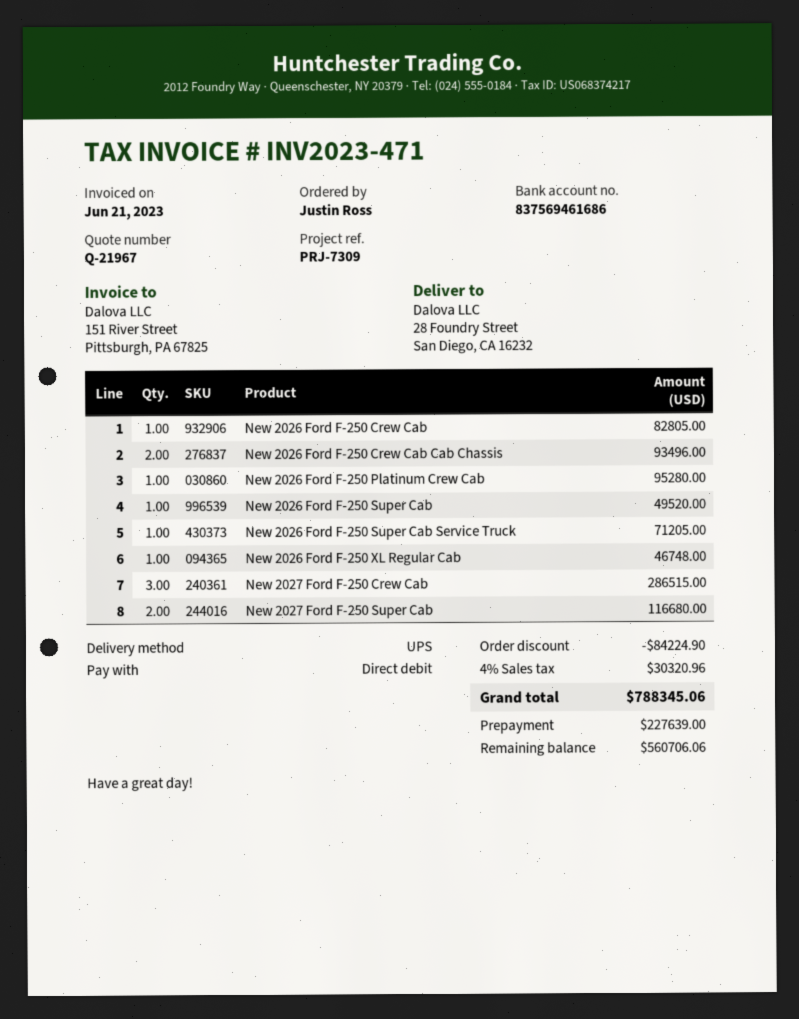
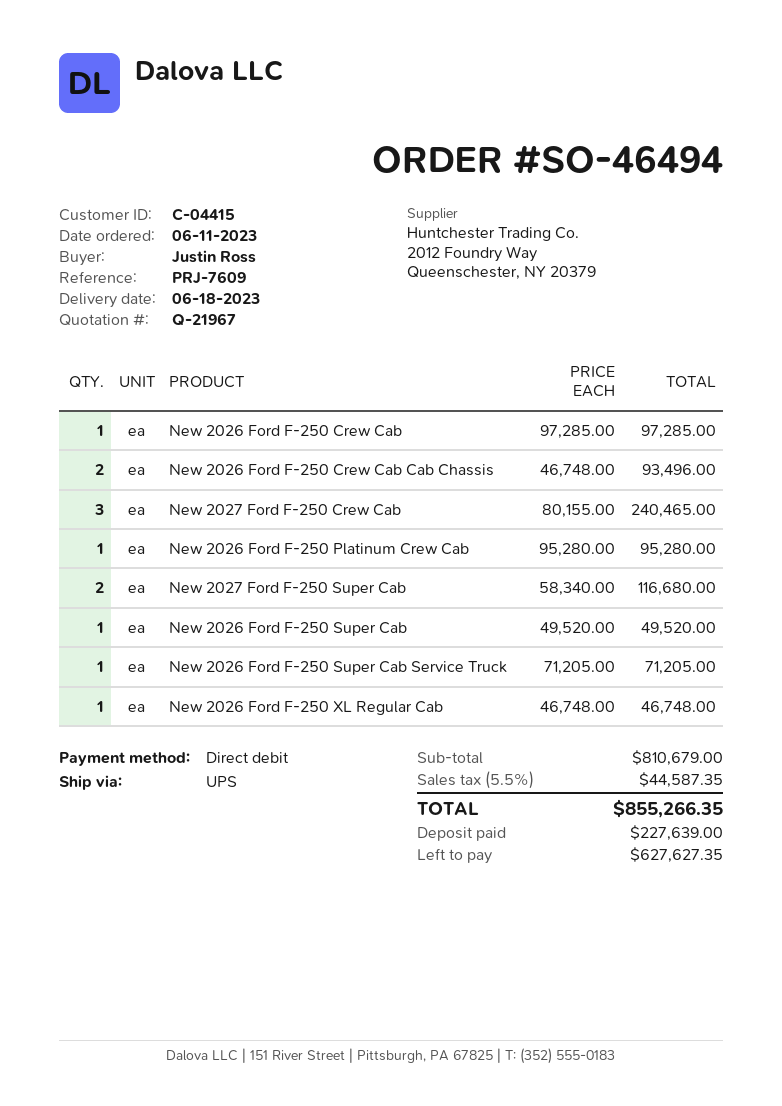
reference: PRJ-7309 -> PRJ-7609
New 2026 Ford F-250 Crew Cab: 1 for 82805.00 -> 1 for 97285.00
New 2027 Ford F-250 Crew Cab: 3 for 286515.00 -> 3 for 240465.00
discount: 84224.90 -> none
tax: 4% = 30320.96 -> 5.5% = 44587.35
total: 788345.06 -> 855266.35
balance: 560706.06 -> 627627.35

